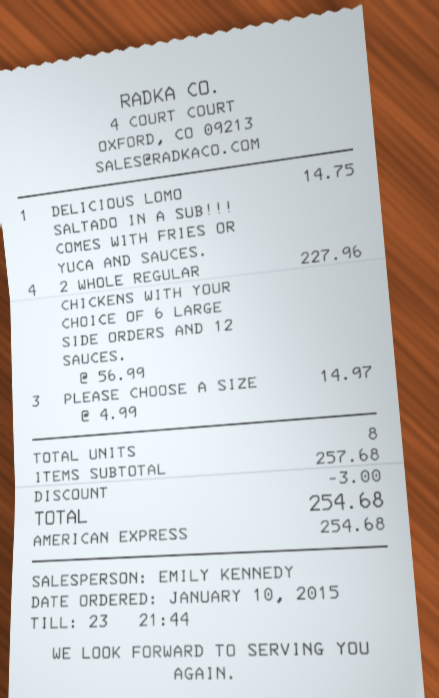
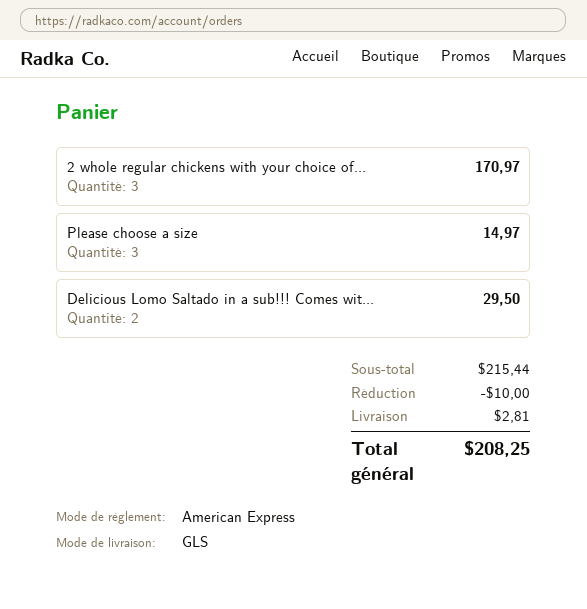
DELICIOUS LOMO SALTADO IN A SUB!!! COMES WITH FRIES OR YUCA AND SAUCES.: 1 for 14.75 -> 2 for 29.50
2 WHOLE REGULAR CHICKENS WITH YOUR CHOICE OF 6 LARGE SIDE ORDERS AND 12 SAUCES.: 4 for 227.96 -> 3 for 170.97
subtotal: 257.68 -> 215.44
discount: 3.00 -> 10.00
shipping: none -> 2.81
total: 254.68 -> 208.25

